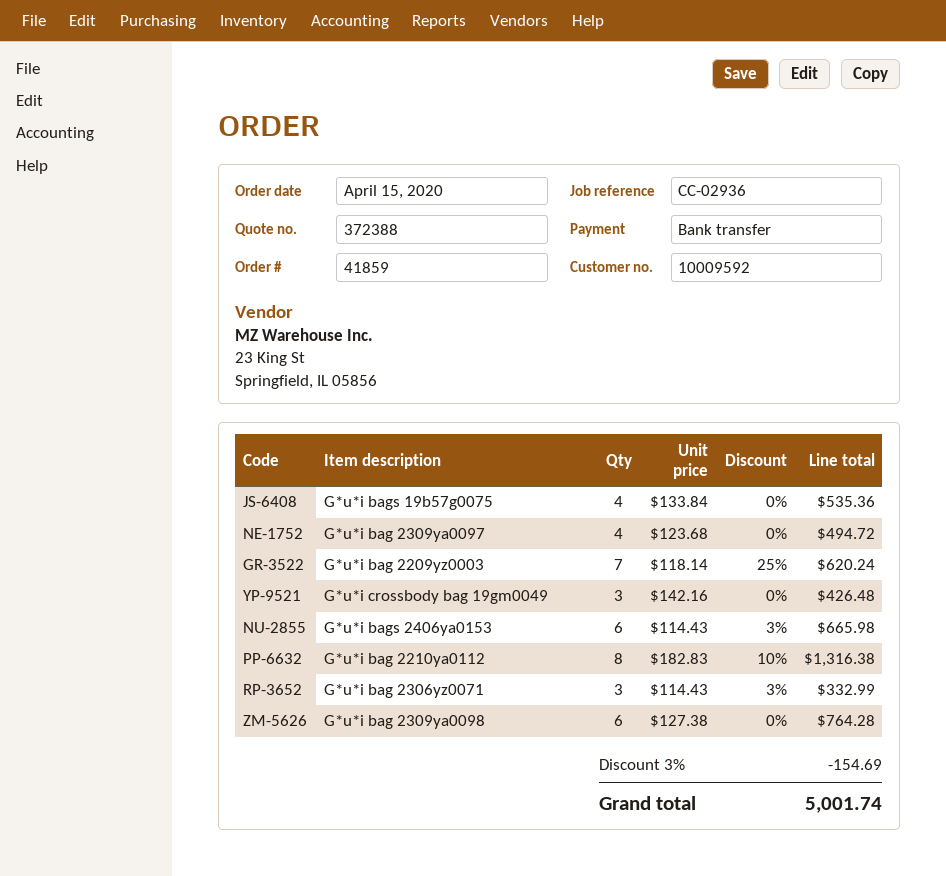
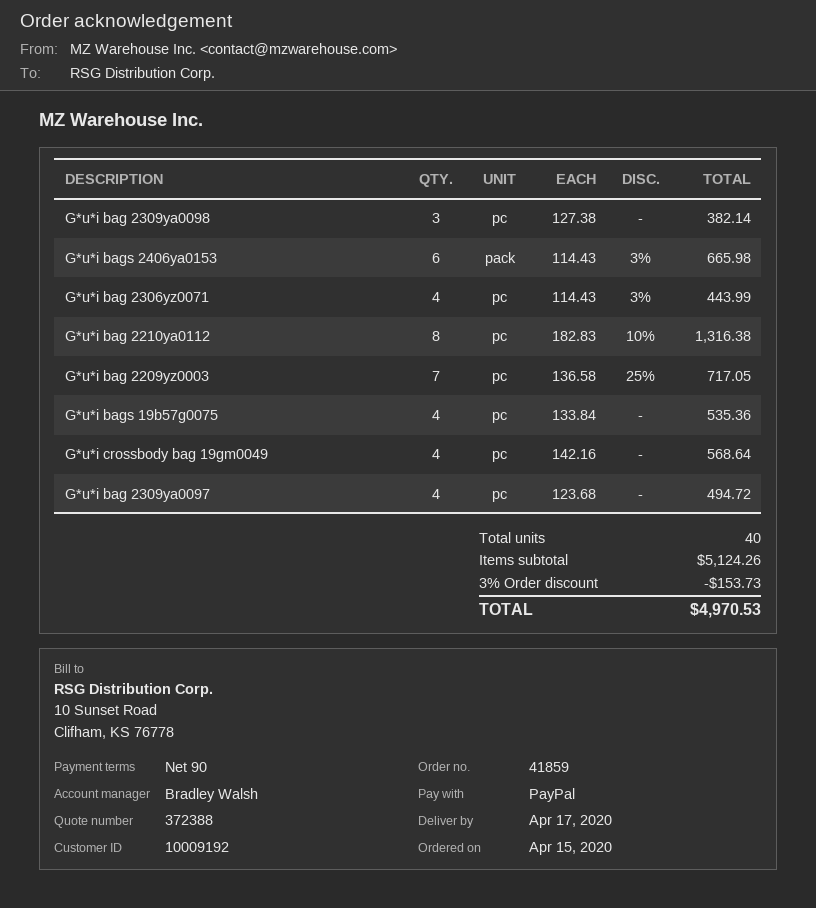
customer number: 10009592 -> 10009192
payment method: bank transfer -> PayPal
G*u*i bag 2209yz0003: 7 x 118.14 - 25% = 620.24 -> 7 x 136.58 - 25% = 717.05
G*u*i crossbody bag 19gm0049: 3 x 142.16 = 426.48 -> 4 x 142.16 = 568.64
G*u*i bag 2306yz0071: 3 x 114.43 - 3% = 332.99 -> 4 x 114.43 - 3% = 443.99
G*u*i bag 2309ya0098: 6 x 127.38 = 764.28 -> 3 x 127.38 = 382.14
discount: 3% = 154.69 -> 3% = 153.73
total: 5001.74 -> 4970.53

